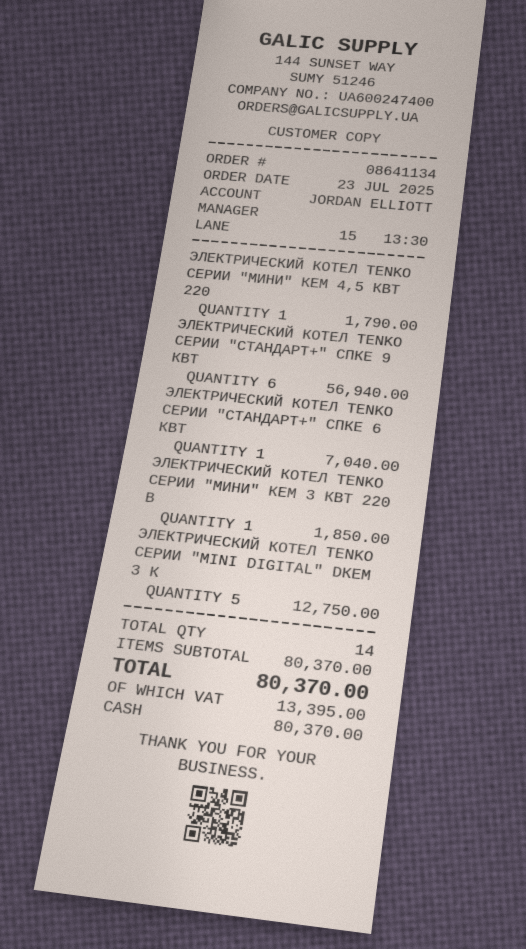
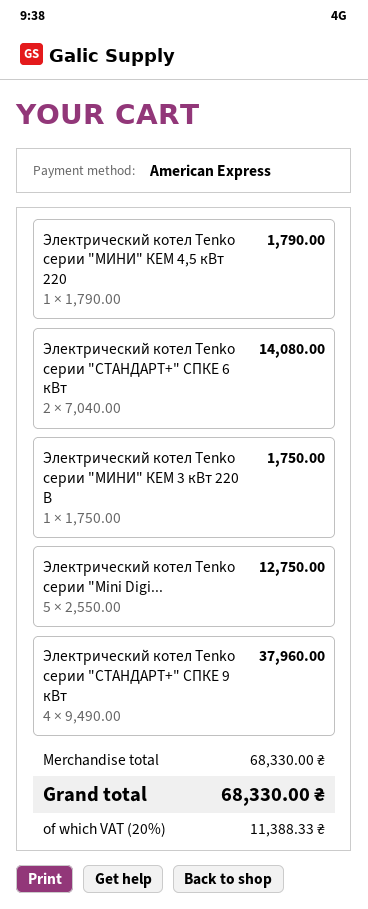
payment method: cash -> American Express
ЭЛЕКТРИЧЕСКИЙ КОТЕЛ TENKO СЕРИИ "СТАНДАРТ+" СПКЕ 9 КВТ: 6 for 56940.00 -> 4 for 37960.00
ЭЛЕКТРИЧЕСКИЙ КОТЕЛ TENKO СЕРИИ "СТАНДАРТ+" СПКЕ 6 КВТ: 1 for 7040.00 -> 2 for 14080.00
ЭЛЕКТРИЧЕСКИЙ КОТЕЛ TENKO СЕРИИ "МИНИ" КЕМ 3 КВТ 220 В: 1 for 1850.00 -> 1 for 1750.00
subtotal: 80370.00 -> 68330.00
tax: 13395.00 -> 11388.33
total: 80370.00 -> 68330.00

